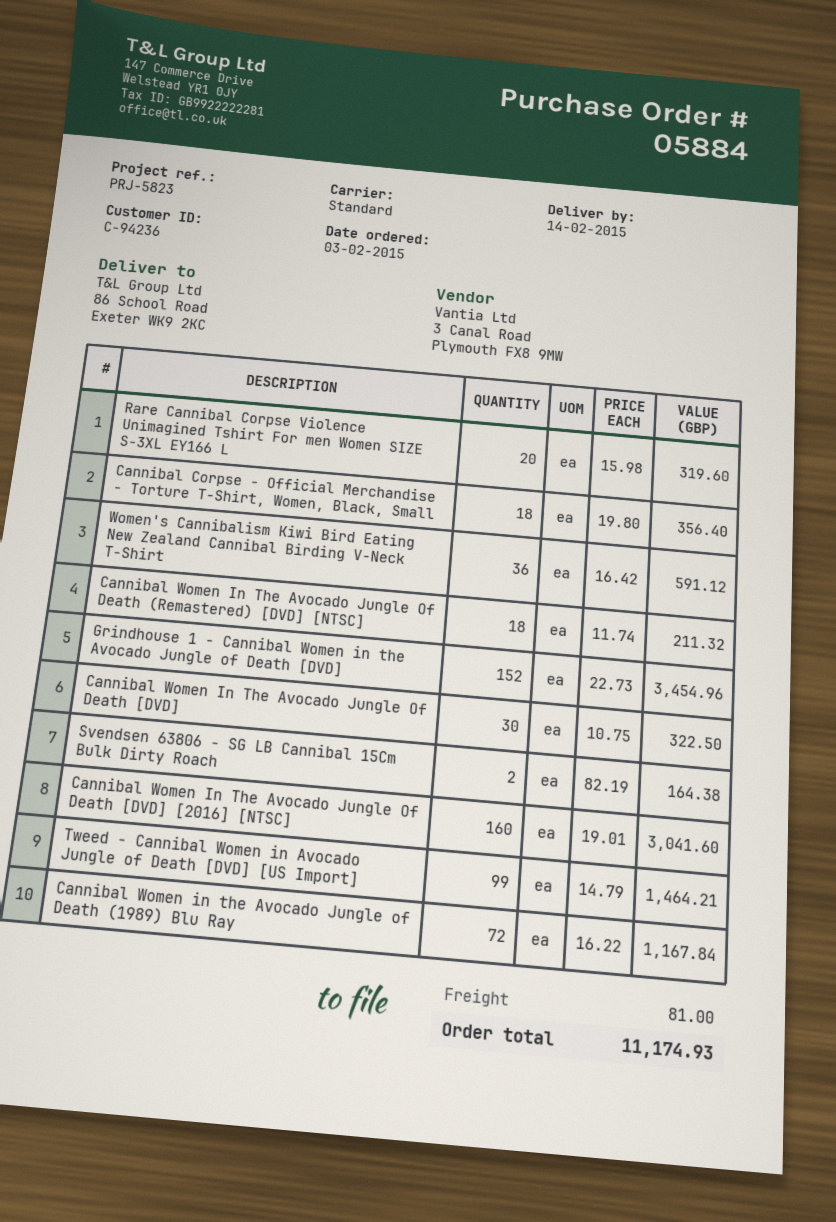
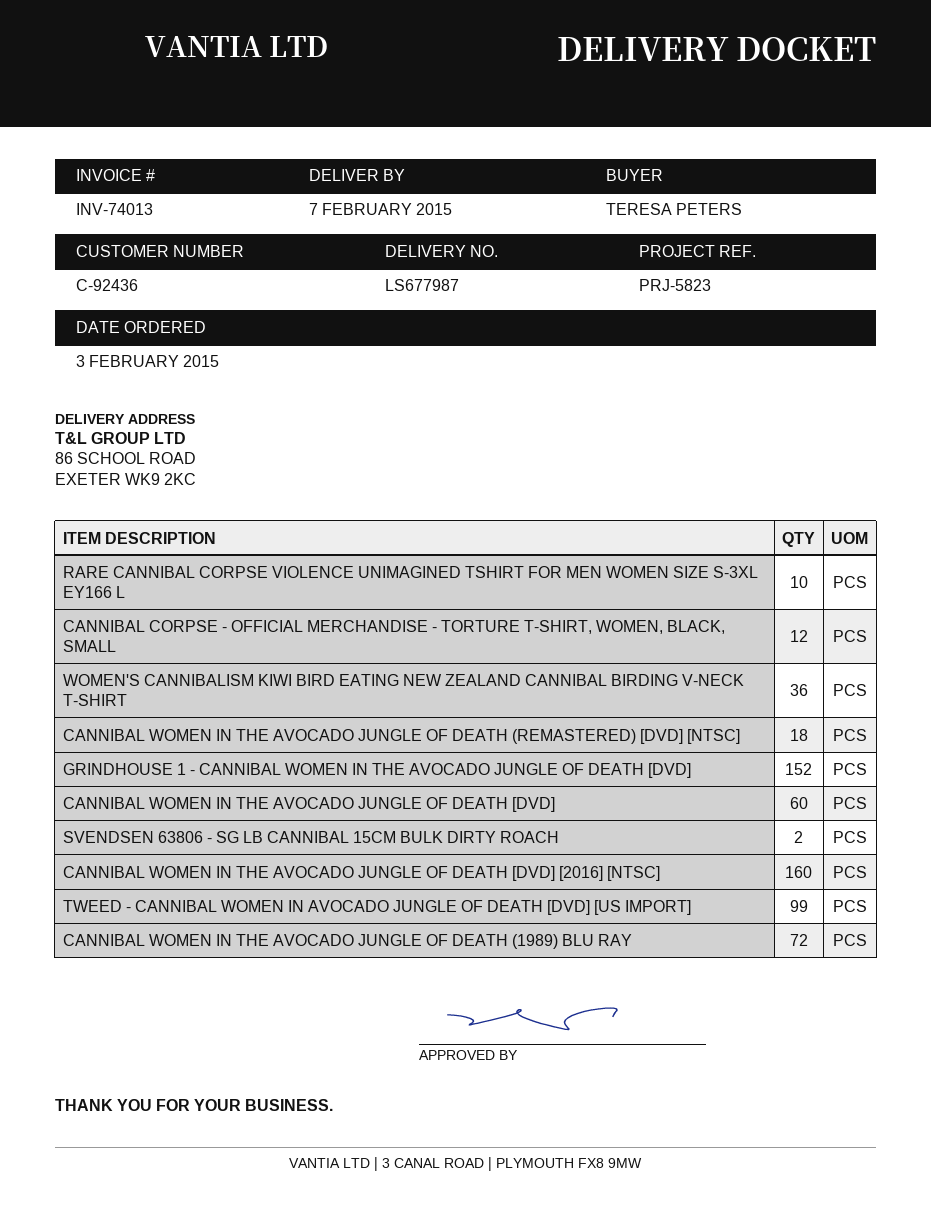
delivery date: 2015-02-14 -> 2015-02-07
customer number: C-94236 -> C-92436
Rare Cannibal Corpse Violence Unimagined Tshirt For men Women SIZE S-3XL EY166 L: 20 -> 10
Cannibal Corpse - Official Merchandise - Torture T-Shirt, Women, Black, Small: 18 -> 12
Cannibal Women In The Avocado Jungle Of Death [DVD]: 30 -> 60

